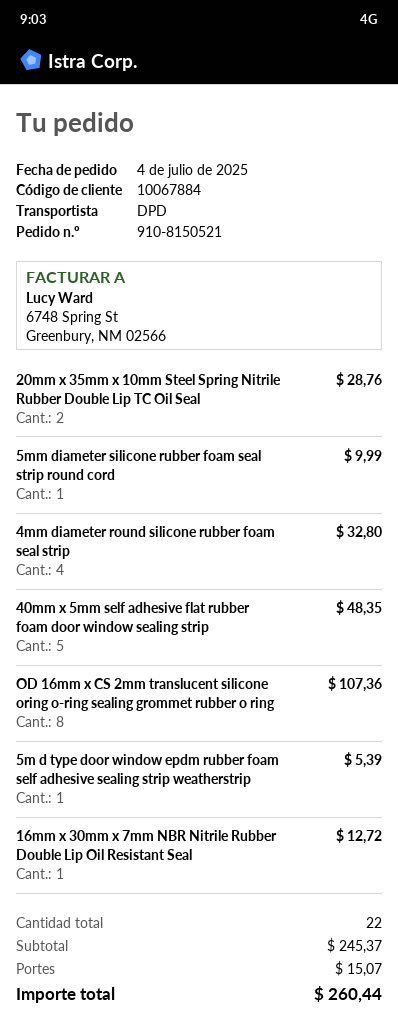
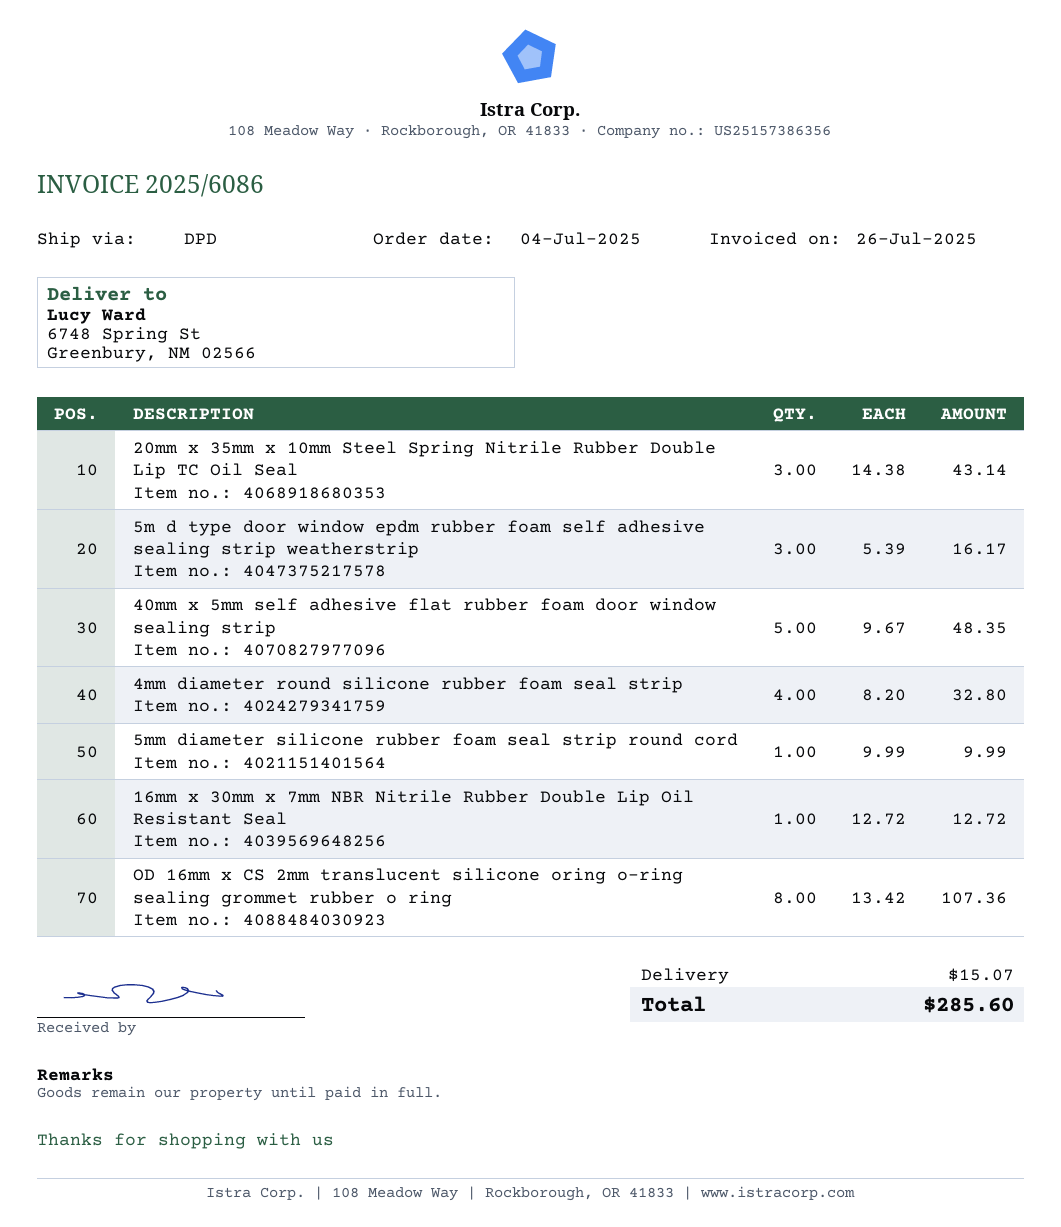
20mm x 35mm x 10mm Steel Spring Nitrile Rubber Double Lip TC Oil Seal: 2 for 28.76 -> 3 for 43.14
5m d type door window epdm rubber foam self adhesive sealing strip weatherstrip: 1 for 5.39 -> 3 for 16.17
total: 260.44 -> 285.60

